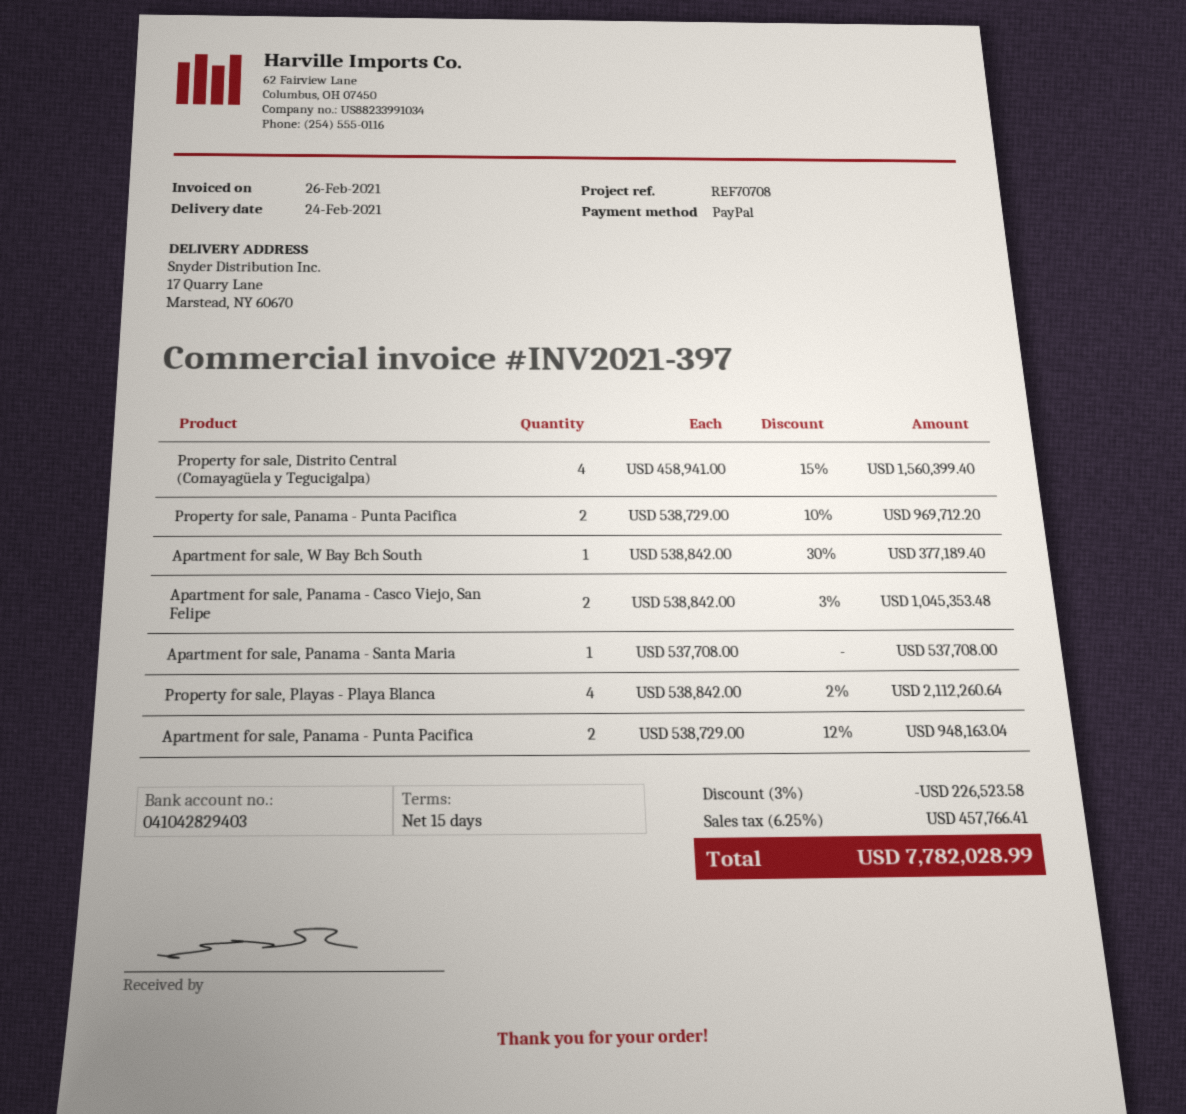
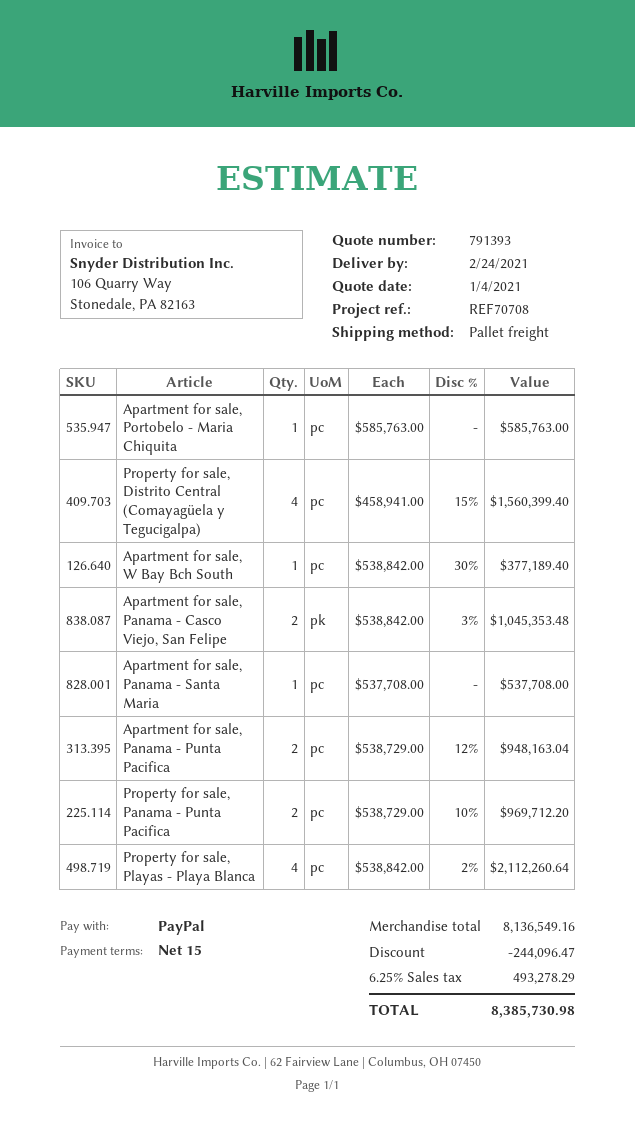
Apartment for sale, Portobelo - Maria Chiquita: none -> 1 x 585763.00 = 585763.00
discount: 226523.58 -> 244096.47
tax: 6.25% = 457766.41 -> 6.25% = 493278.29
total: 7782028.99 -> 8385730.98

